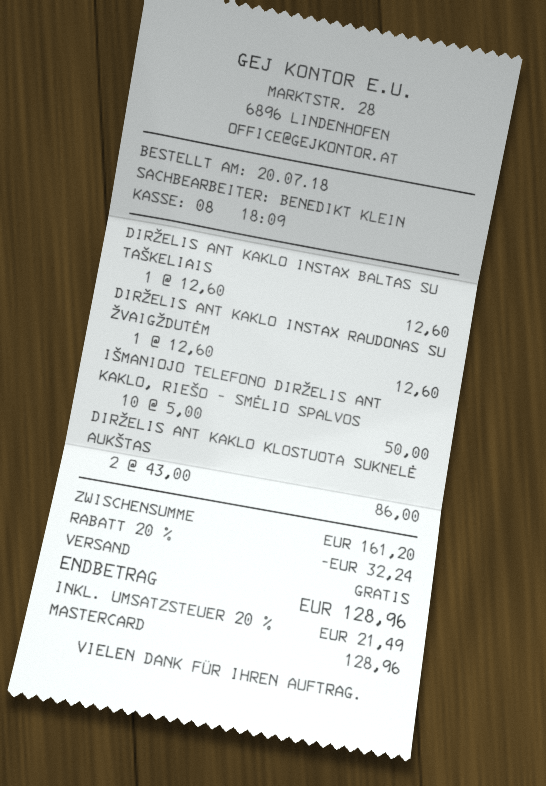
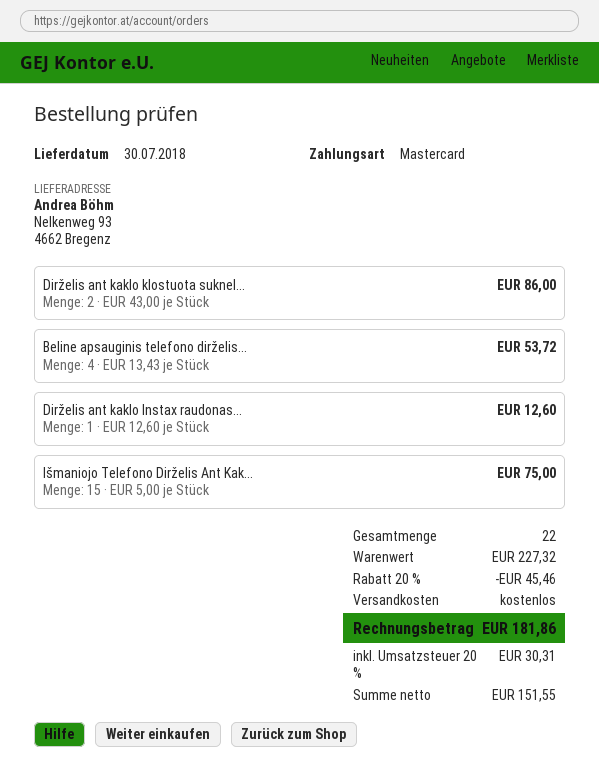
DIRŽELIS ANT KAKLO INSTAX BALTAS SU TAŠKELIAIS: 1 x 12.60 = 12.60 -> none
IŠMANIOJO TELEFONO DIRŽELIS ANT KAKLO, RIEŠO - SMĖLIO SPALVOS: 10 x 5.00 = 50.00 -> 15 x 5.00 = 75.00
Beline apsauginis telefono dirželis...: none -> 4 x 13.43 = 53.72
subtotal: 161.20 -> 227.32
discount: 20% = 32.24 -> 20% = 45.46
tax: 20% = 21.49 -> 20% = 30.31
total: 128.96 -> 181.86

